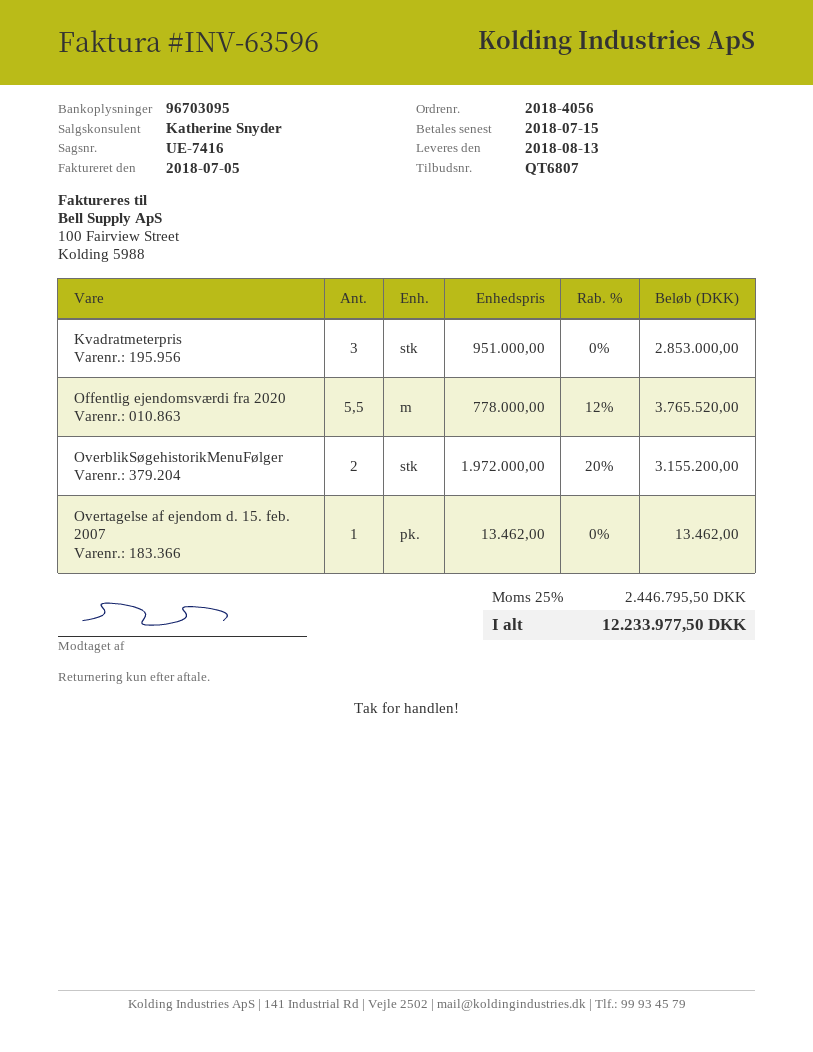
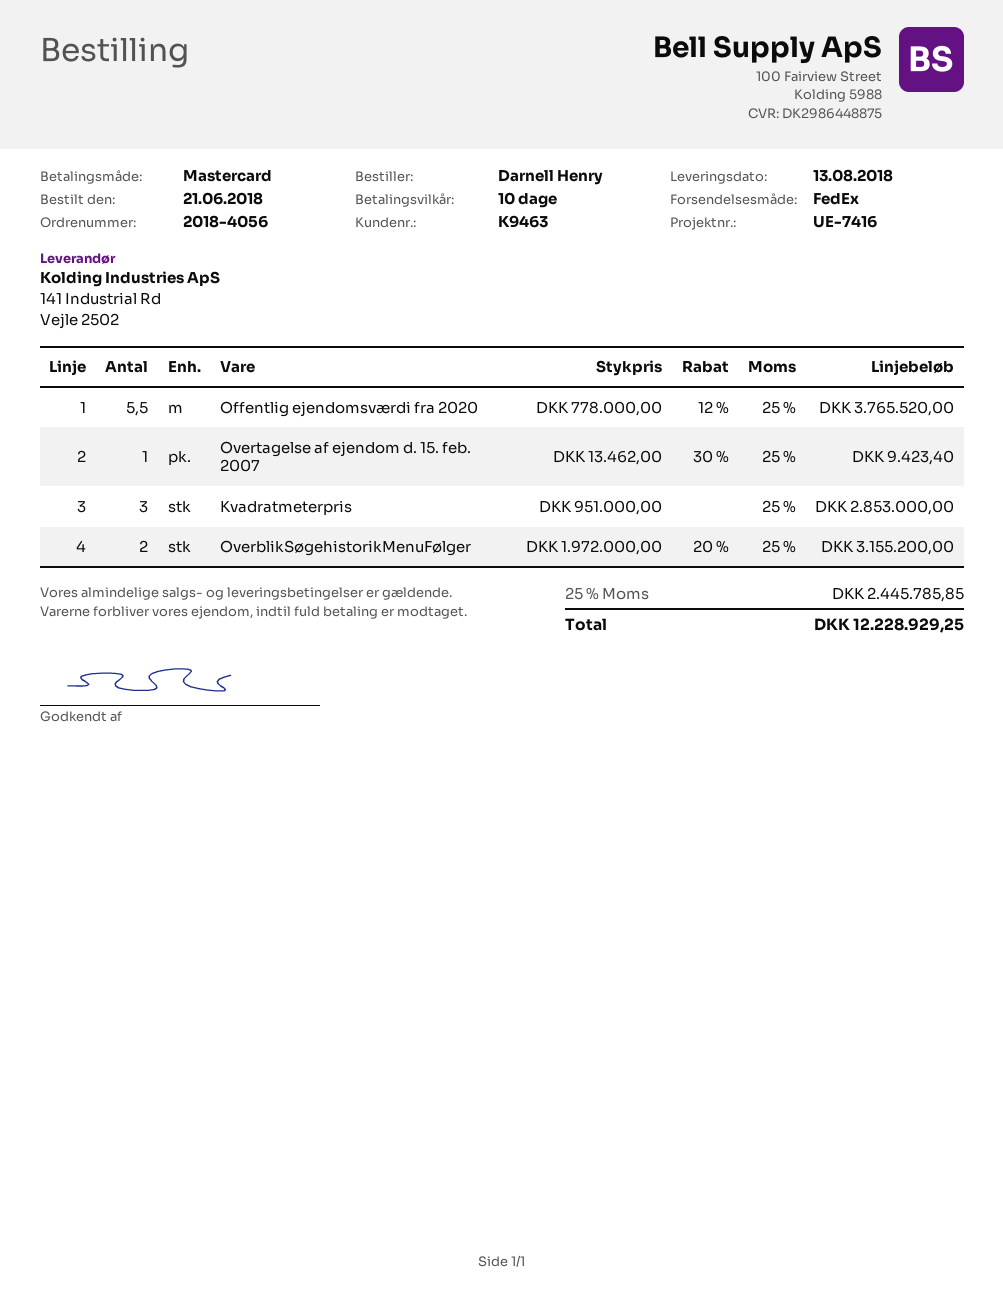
Overtagelse af ejendom d. 15. feb. 2007: 1 x 13462.00 = 13462.00 -> 1 x 13462.00 - 30% = 9423.40
tax: 25% = 2446795.50 -> 25% = 2445785.85
total: 12233977.50 -> 12228929.25

